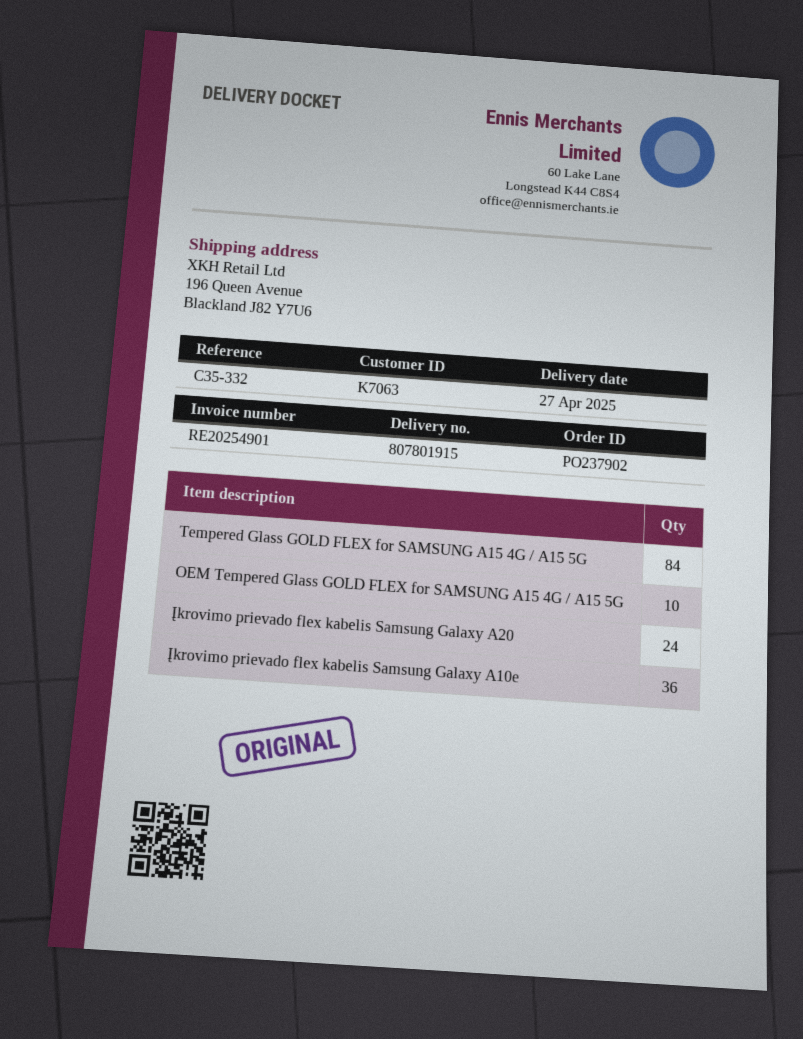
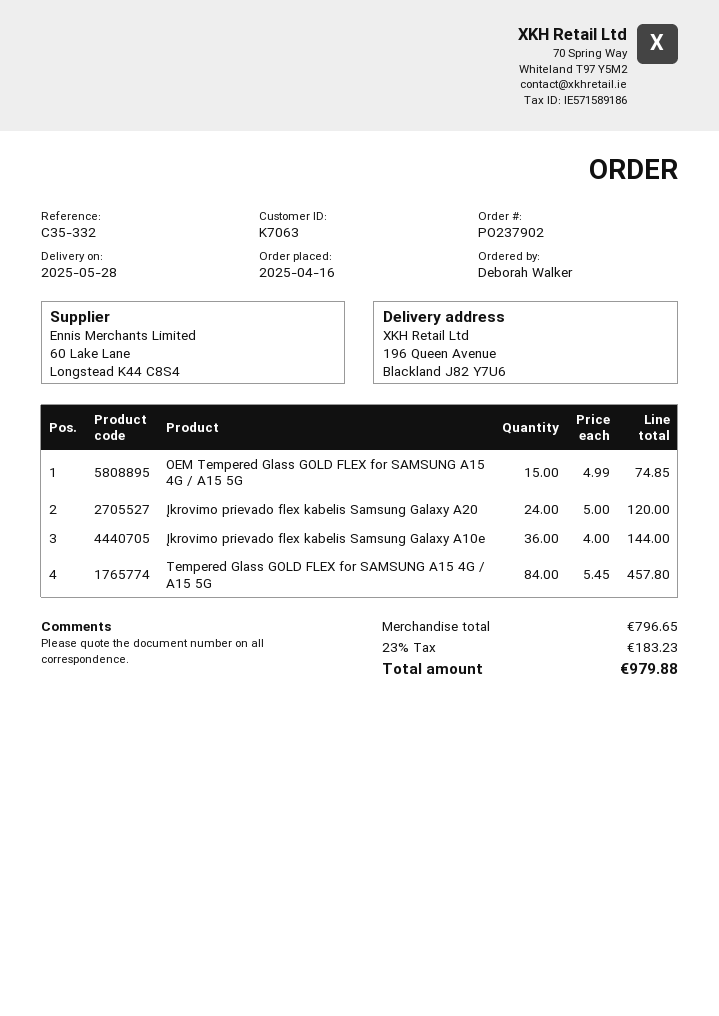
delivery date: 2025-04-27 -> 2025-05-28
OEM Tempered Glass GOLD FLEX for SAMSUNG A15 4G / A15 5G: 10 -> 15

